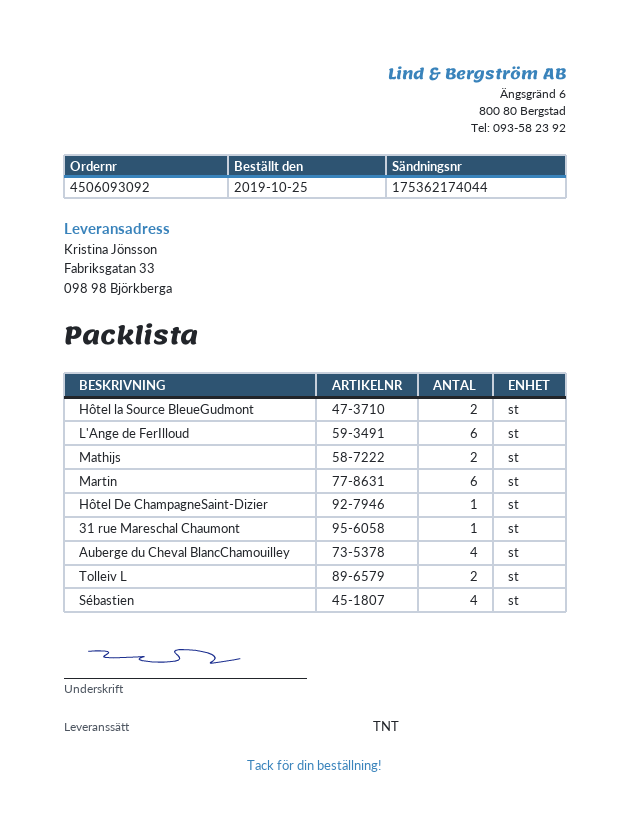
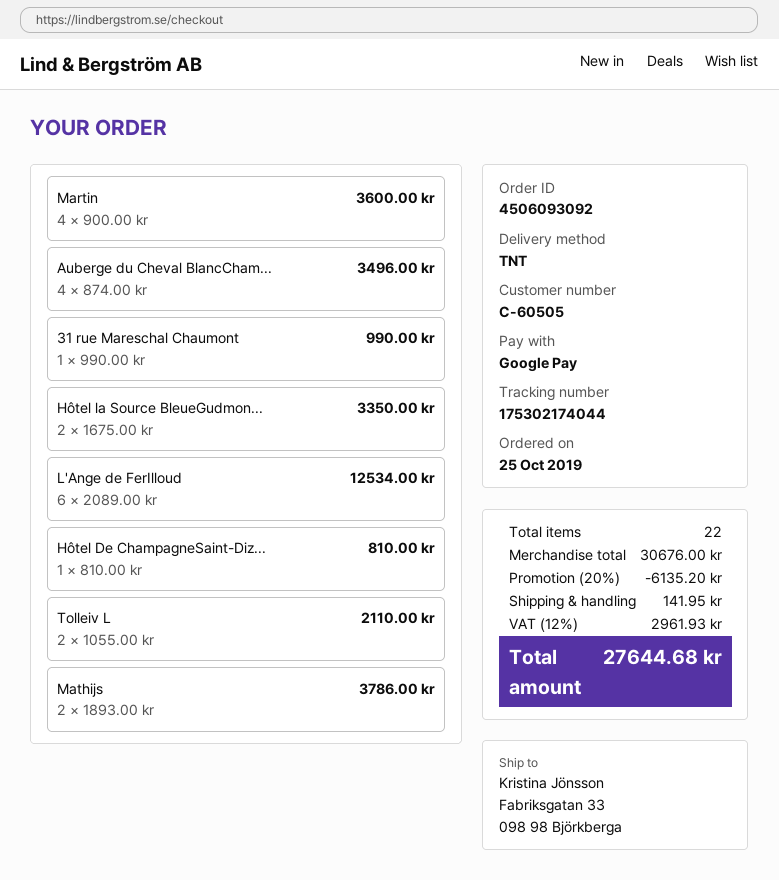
tracking number: 175362174044 -> 175302174044
Martin: 6 -> 4
Sébastien: 4 -> none

